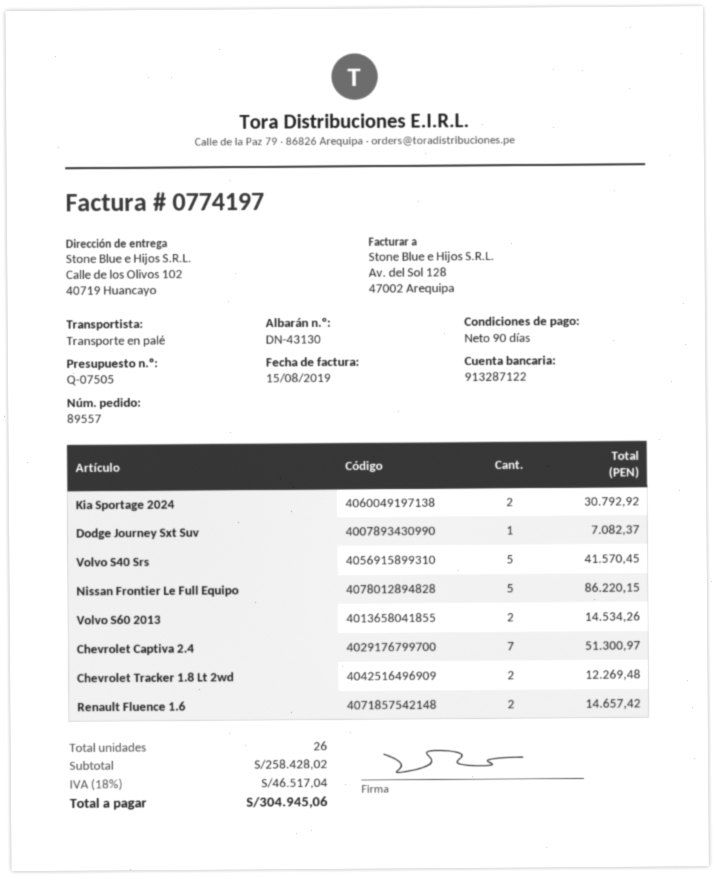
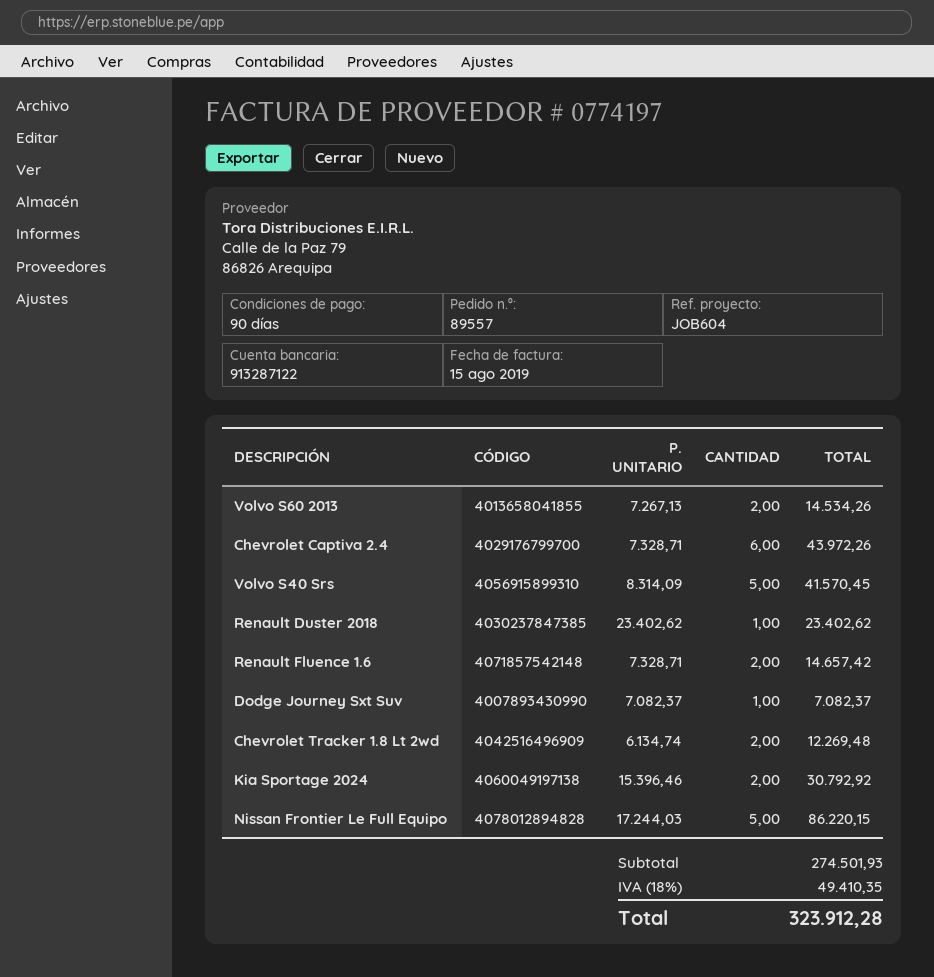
Chevrolet Captiva 2.4: 7 for 51300.97 -> 6 for 43972.26
Renault Duster 2018: none -> 1 for 23402.62
subtotal: 258428.02 -> 274501.93
tax: 18% = 46517.04 -> 18% = 49410.35
total: 304945.06 -> 323912.28

